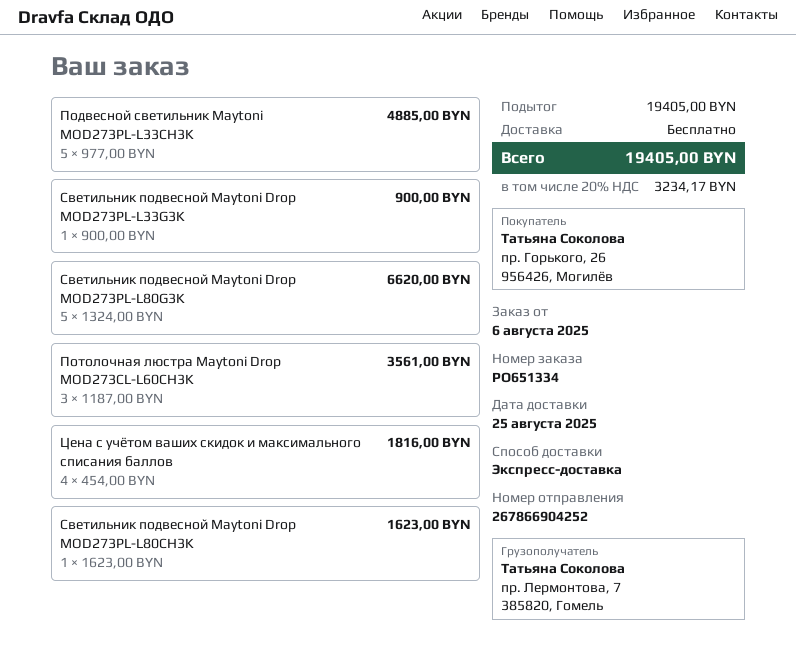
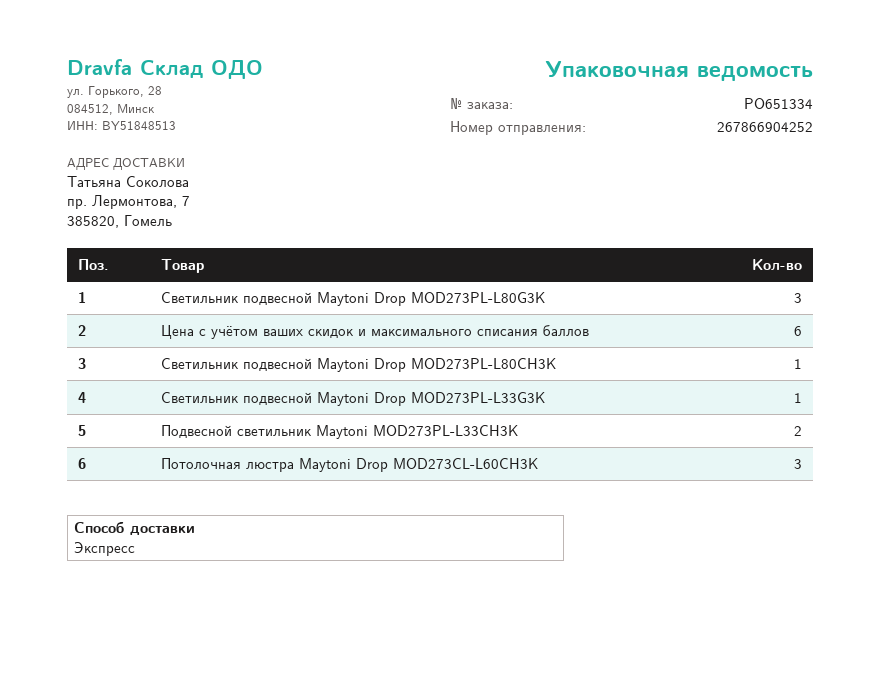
Подвесной светильник Maytoni MOD273PL-L33CH3K: 5 -> 2
Светильник подвесной Maytoni Drop MOD273PL-L80G3K: 5 -> 3
Цена с учётом ваших скидок и максимального списания баллов: 4 -> 6

